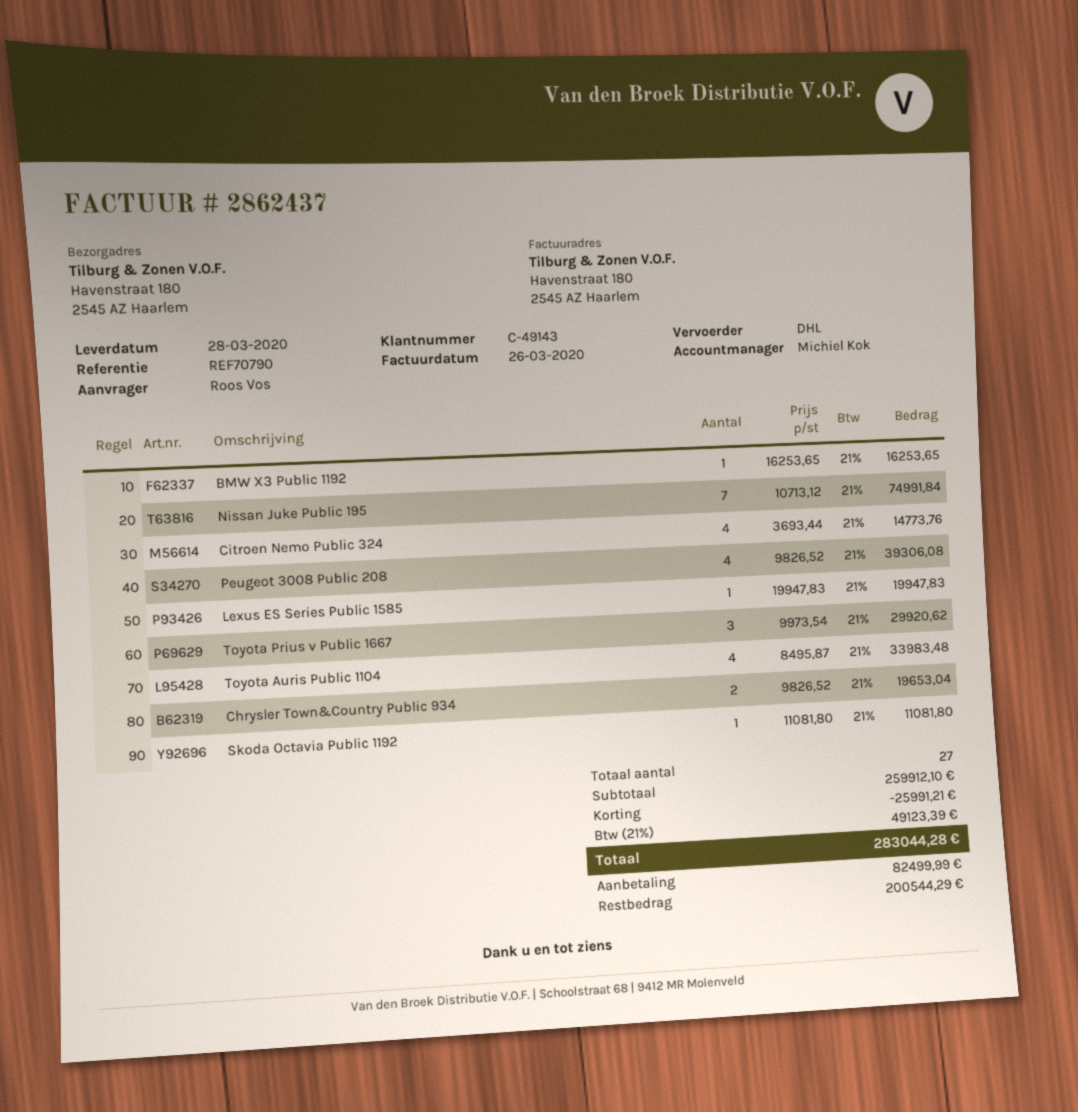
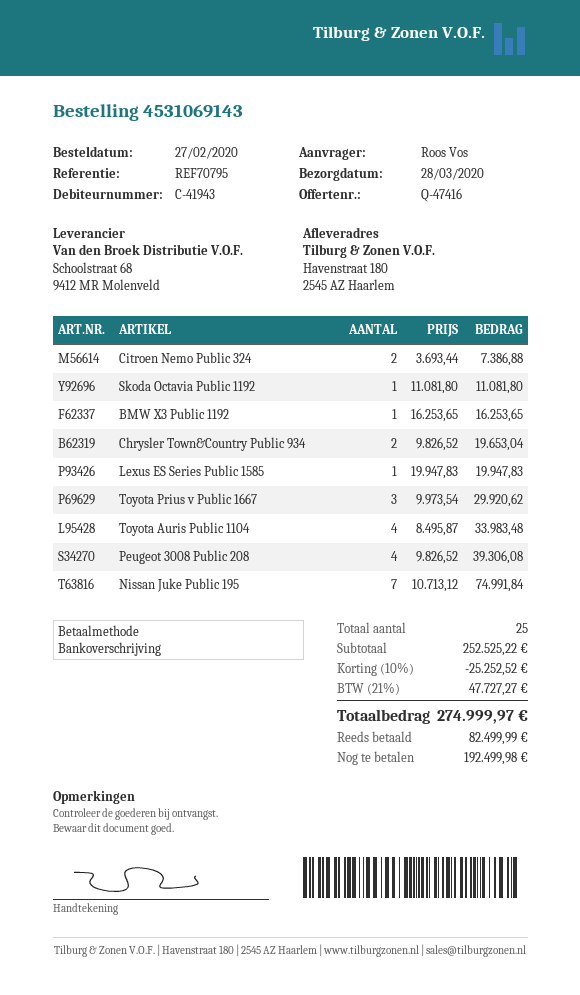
customer number: C-49143 -> C-41943
reference: REF70790 -> REF70795
Citroen Nemo Public 324: 4 x 3693.44 = 14773.76 -> 2 x 3693.44 = 7386.88
total quantity: 27 -> 25
subtotal: 259912.10 -> 252525.22
discount: 25991.21 -> 25252.52
tax: 21% = 49123.39 -> 21% = 47727.27
total: 283044.28 -> 274999.97
balance: 200544.29 -> 192499.98

